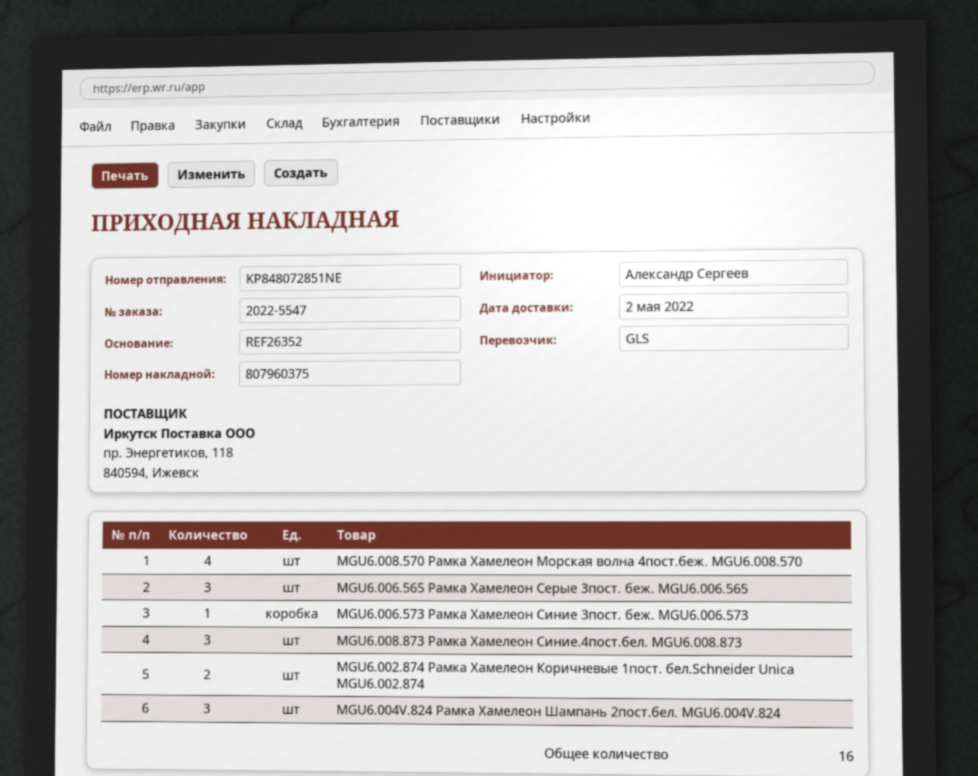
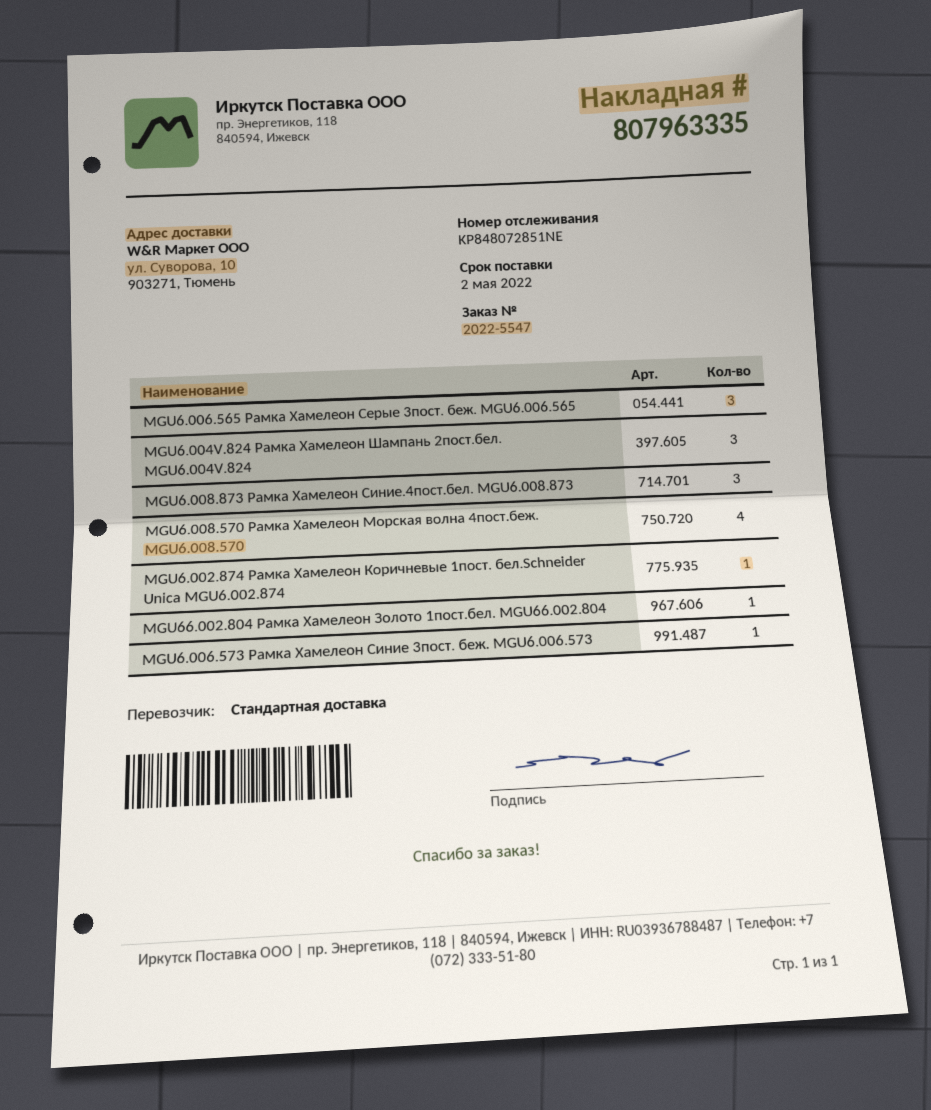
delivery note number: 807960375 -> 807963335
shipping method: GLS -> standard
MGU6.002.874 Рамка Хамелеон Коричневые 1пост. бел.Schneider Unica MGU6.002.874: 2 -> 1
MGU66.002.804 Рамка Хамелеон Золото 1пост.бел. MGU66.002.804: none -> 1

